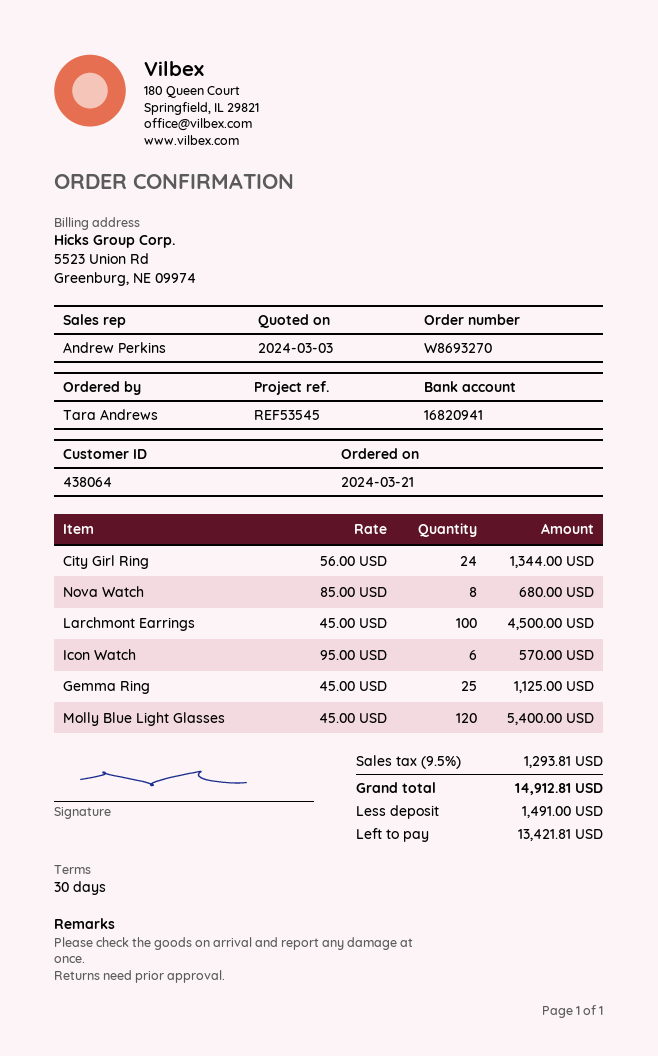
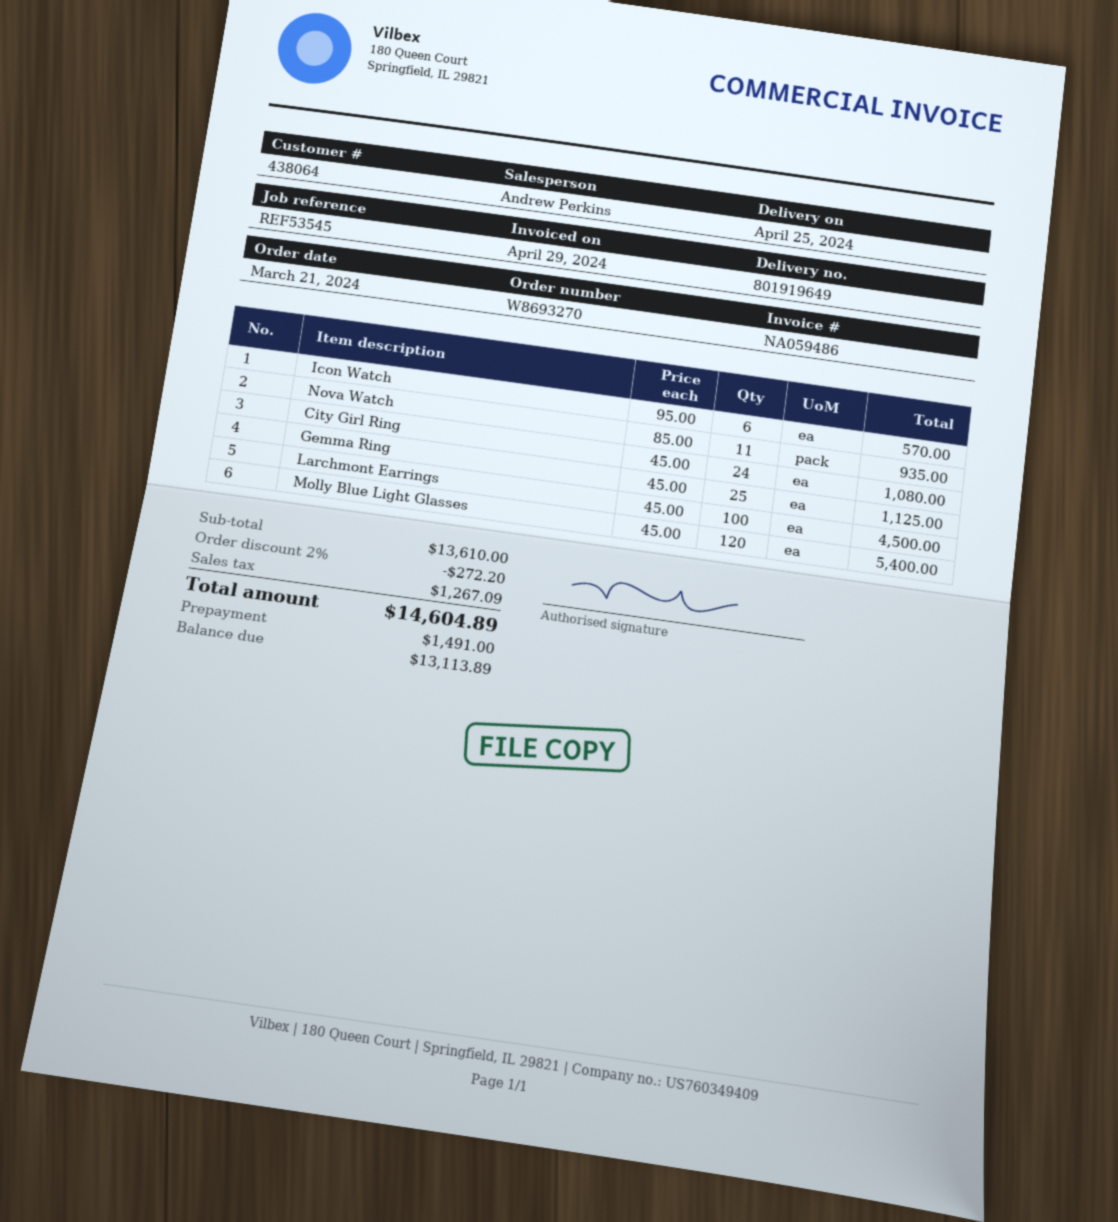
City Girl Ring: 24 x 56.00 = 1344.00 -> 24 x 45.00 = 1080.00
Nova Watch: 8 x 85.00 = 680.00 -> 11 x 85.00 = 935.00
discount: none -> 2% = 272.20
tax: 1293.81 -> 1267.09
total: 14912.81 -> 14604.89
balance: 13421.81 -> 13113.89

